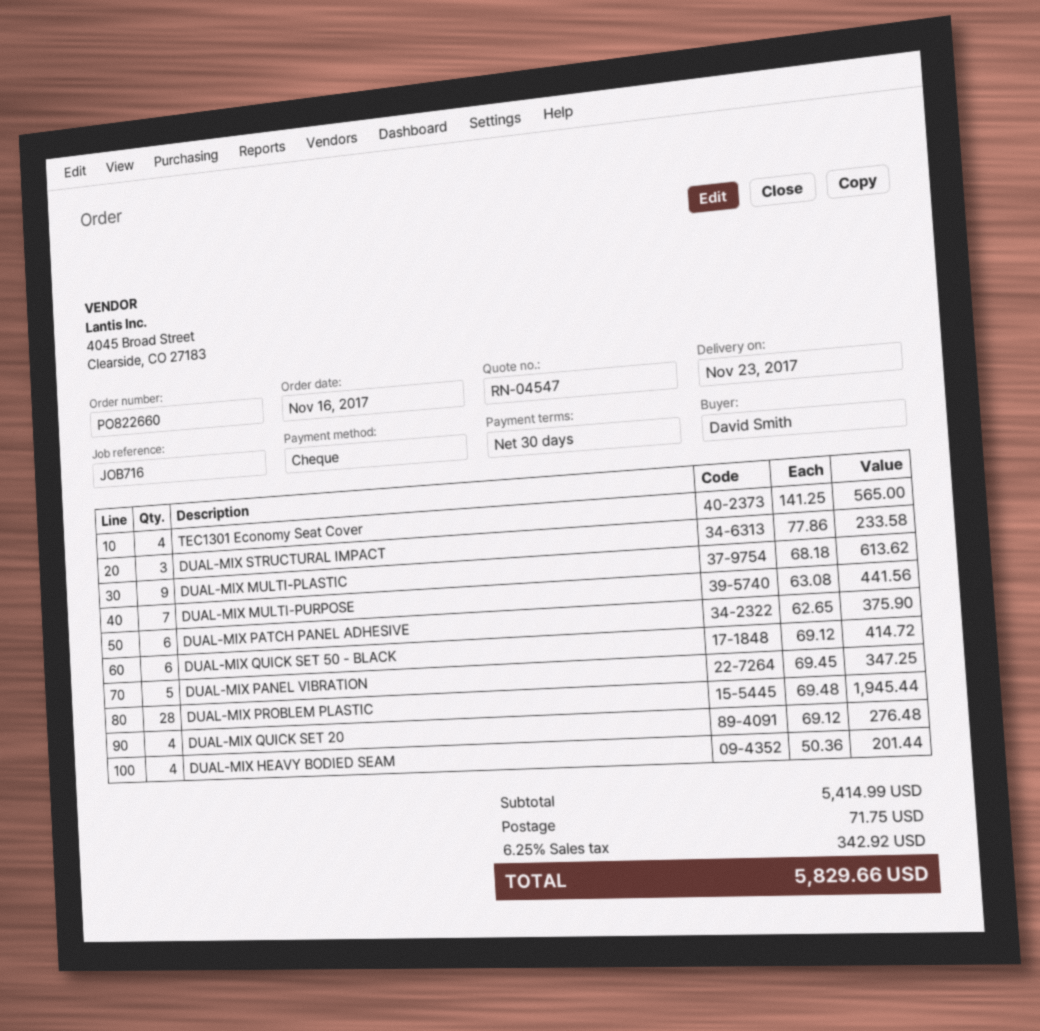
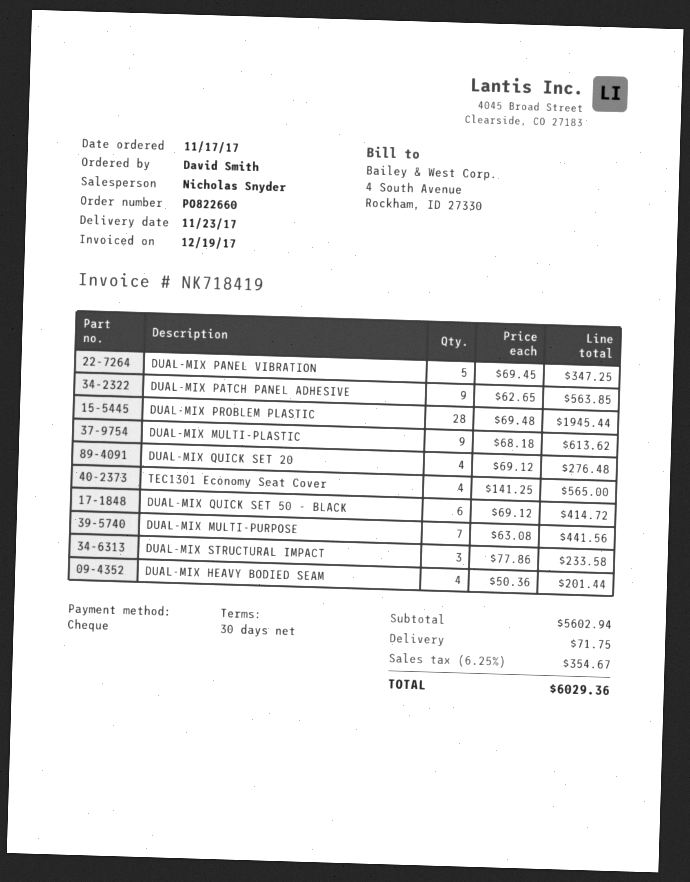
order date: 2017-11-16 -> 2017-11-17
DUAL-MIX PATCH PANEL ADHESIVE: 6 x 62.65 = 375.90 -> 9 x 62.65 = 563.85
subtotal: 5414.99 -> 5602.94
tax: 6.25% = 342.92 -> 6.25% = 354.67
total: 5829.66 -> 6029.36

